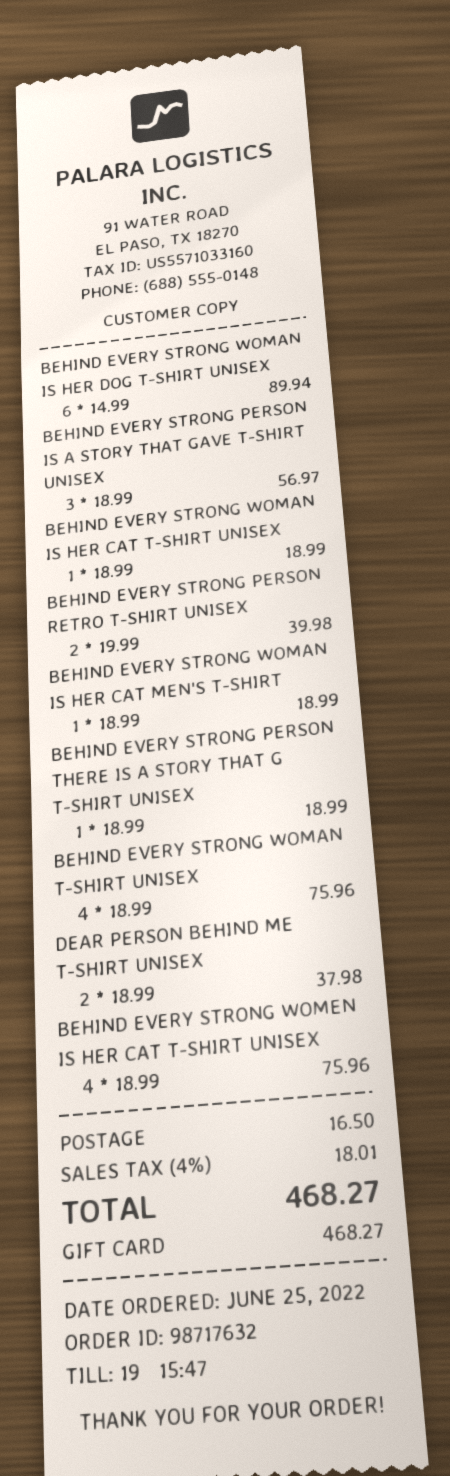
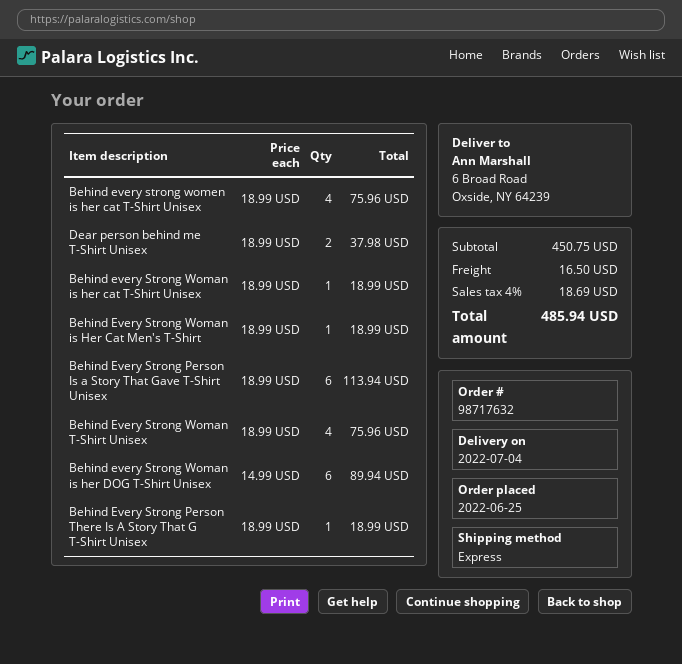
BEHIND EVERY STRONG PERSON IS A STORY THAT GAVE T-SHIRT UNISEX: 3 x 18.99 = 56.97 -> 6 x 18.99 = 113.94
BEHIND EVERY STRONG PERSON RETRO T-SHIRT UNISEX: 2 x 19.99 = 39.98 -> none
tax: 4% = 18.01 -> 4% = 18.69
total: 468.27 -> 485.94

